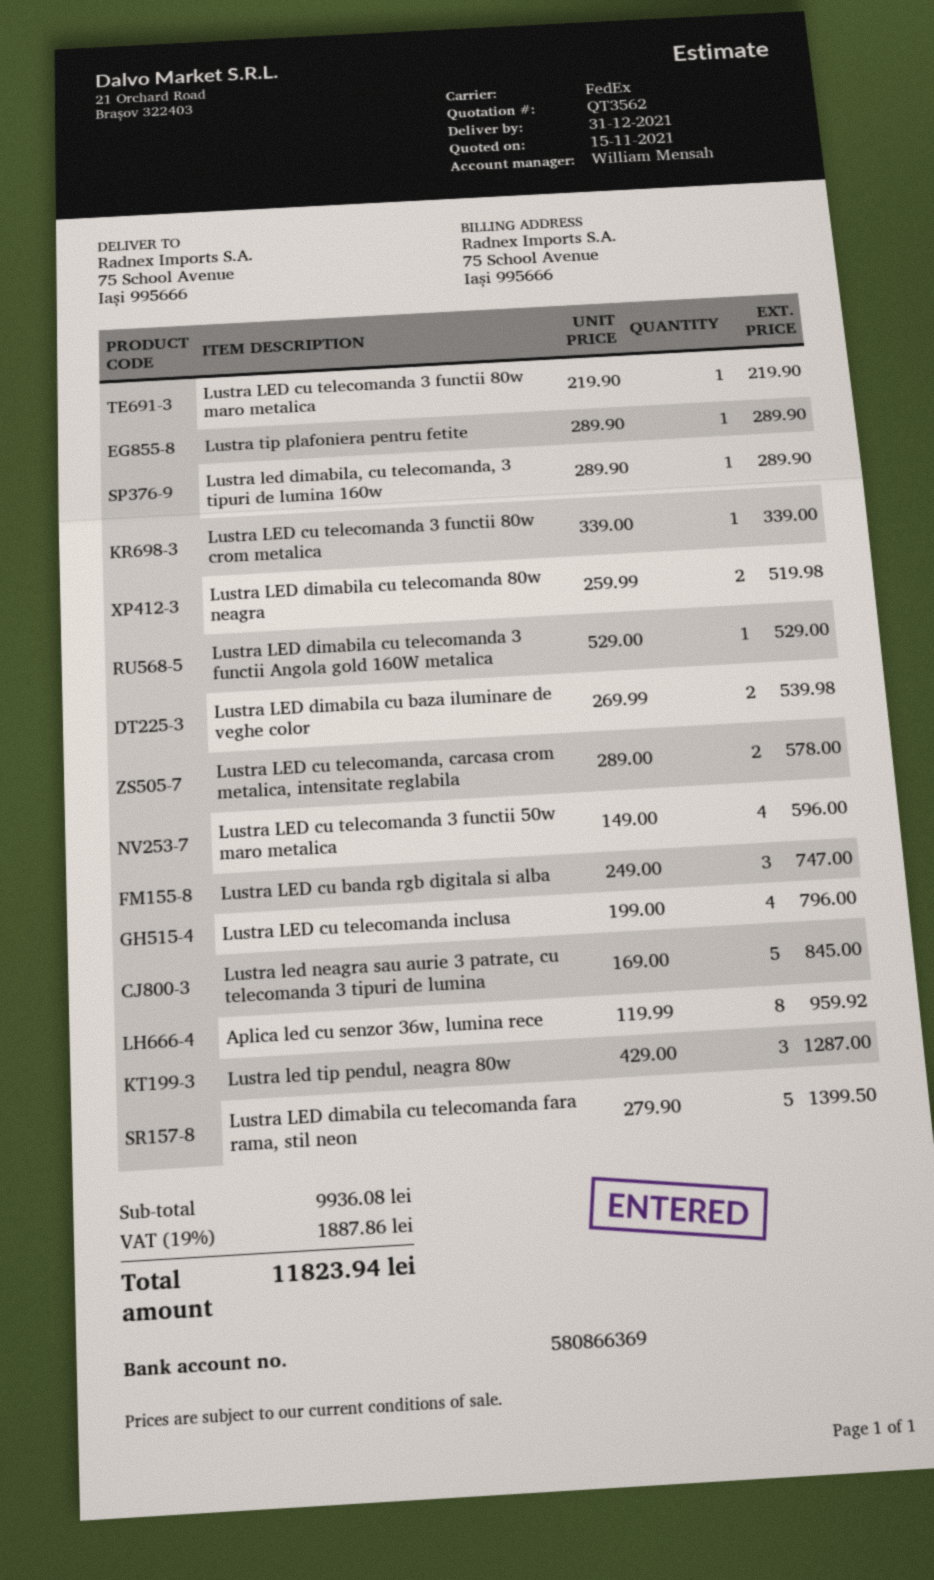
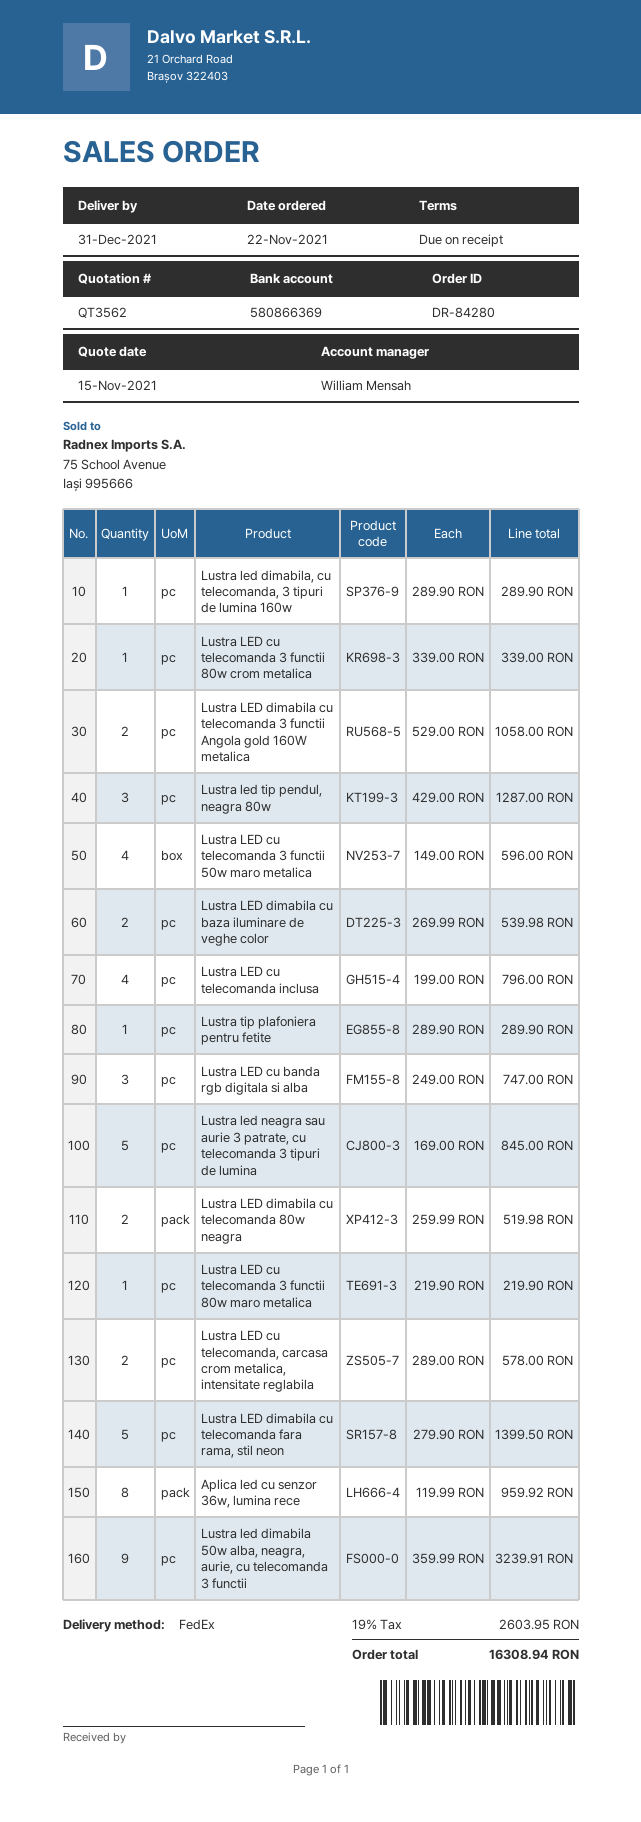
Lustra LED dimabila cu telecomanda 3 functii Angola gold 160W metalica: 1 x 529.00 = 529.00 -> 2 x 529.00 = 1058.00
Lustra led dimabila 50w alba, neagra, aurie, cu telecomanda 3 functii: none -> 9 x 359.99 = 3239.91
tax: 19% = 1887.86 -> 19% = 2603.95
total: 11823.94 -> 16308.94

